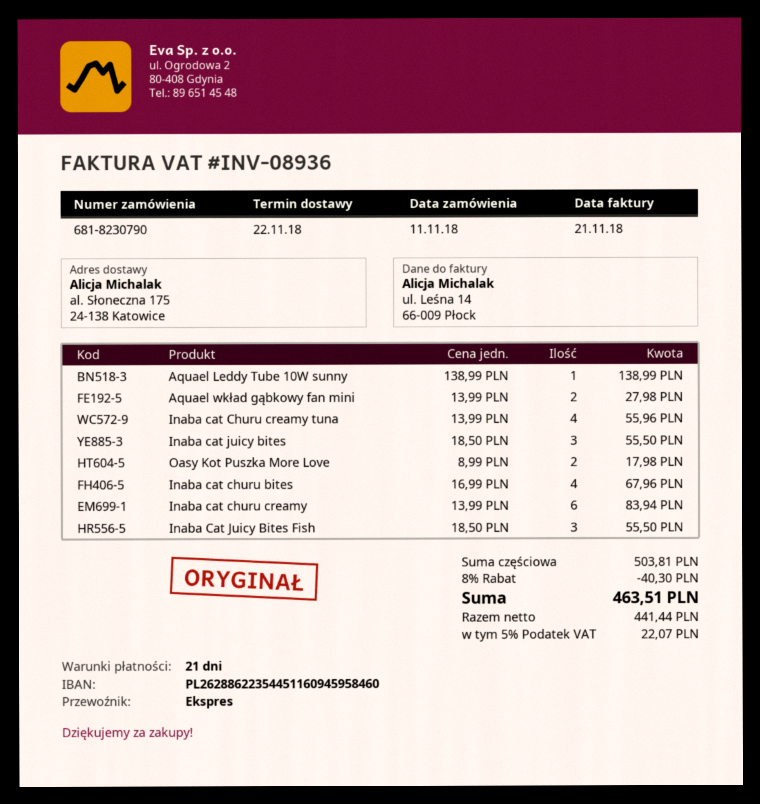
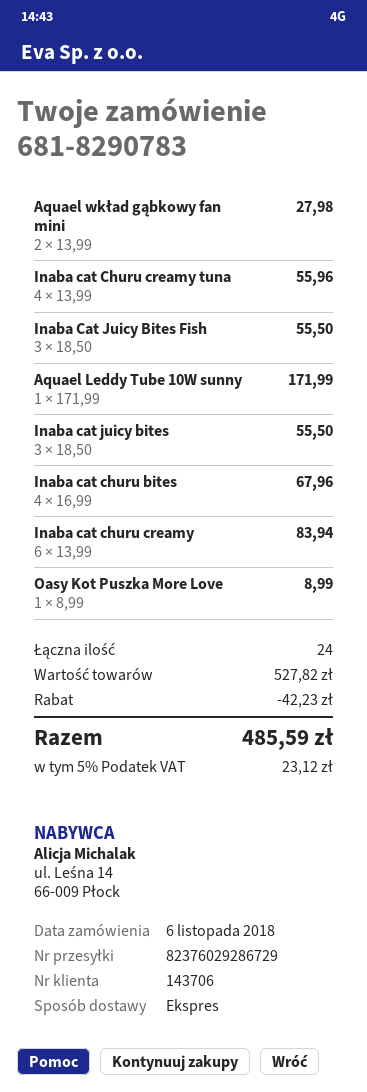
order number: 681-8230790 -> 681-8290783
order date: 2018-11-11 -> 2018-11-06
Aquael Leddy Tube 10W sunny: 1 x 138.99 = 138.99 -> 1 x 171.99 = 171.99
Oasy Kot Puszka More Love: 2 x 8.99 = 17.98 -> 1 x 8.99 = 8.99
subtotal: 503.81 -> 527.82
discount: 40.30 -> 42.23
tax: 5% = 22.07 -> 5% = 23.12
total: 463.51 -> 485.59

